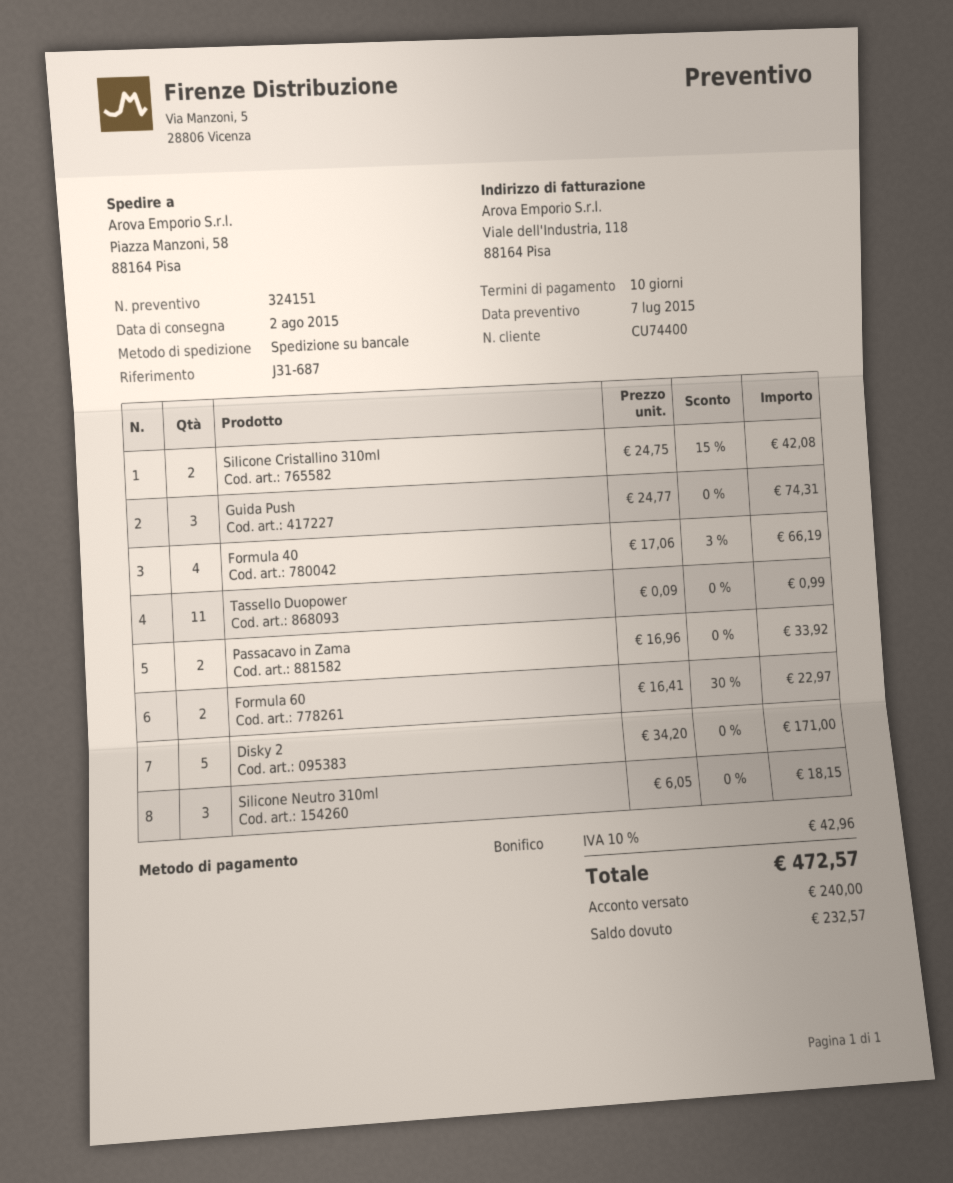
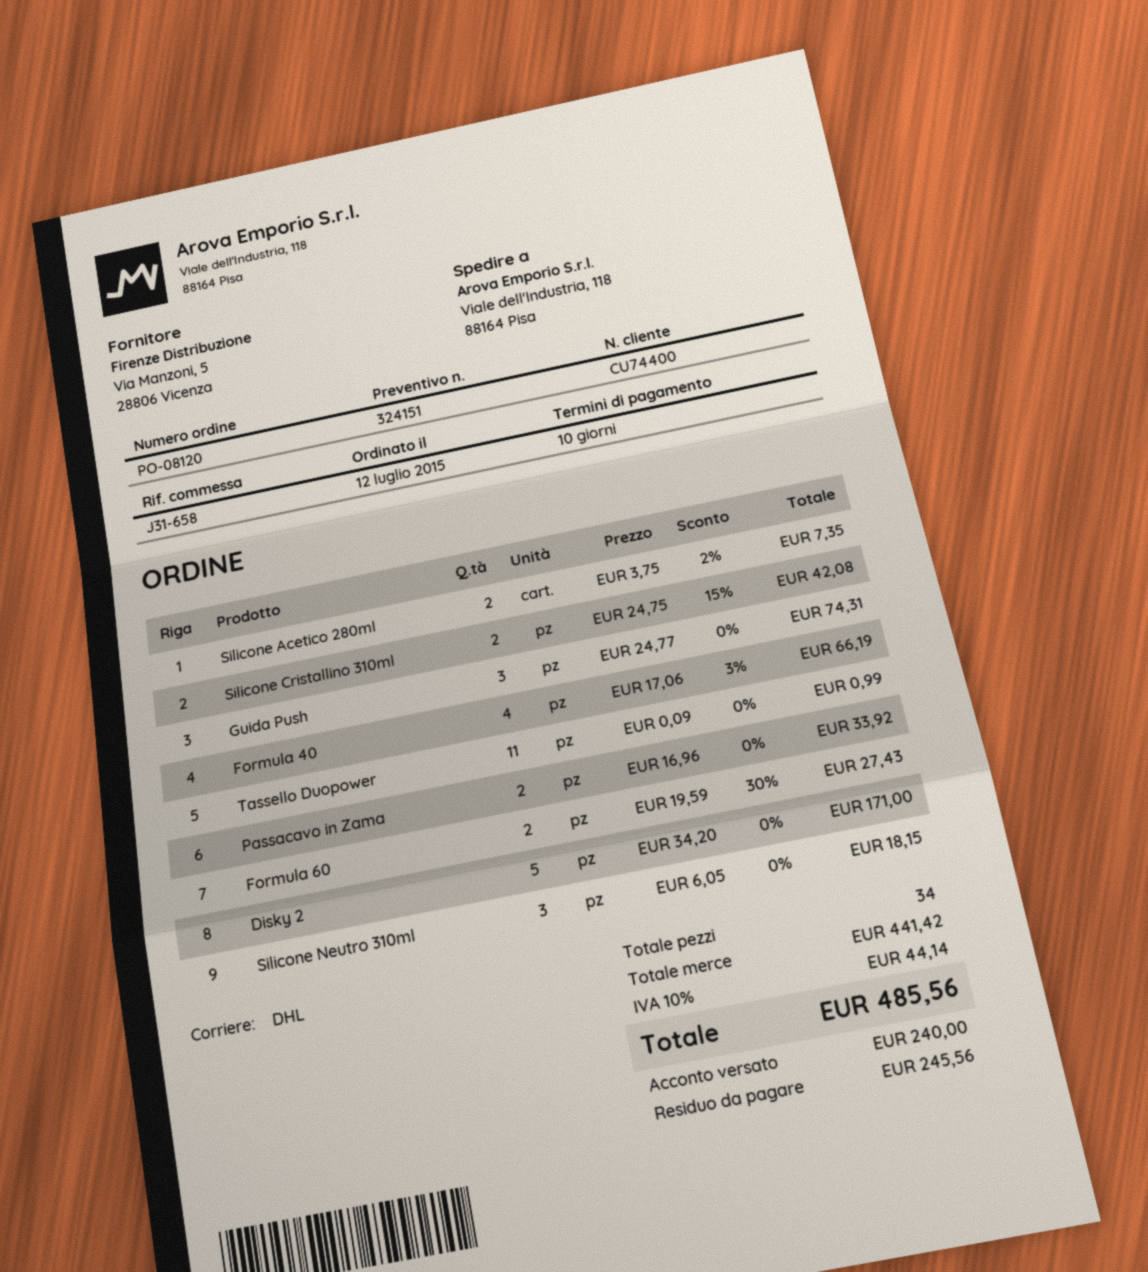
reference: J31-687 -> J31-658
shipping method: pallet freight -> DHL
ship to: Piazza Manzoni, 58, 88164 Pisa -> Viale dell'Industria, 118, 88164 Pisa
Formula 60: 2 x 16.41 - 30% = 22.97 -> 2 x 19.59 - 30% = 27.43
Silicone Acetico 280ml: none -> 2 x 3.75 - 2% = 7.35
tax: 10% = 42.96 -> 10% = 44.14
total: 472.57 -> 485.56
balance: 232.57 -> 245.56

